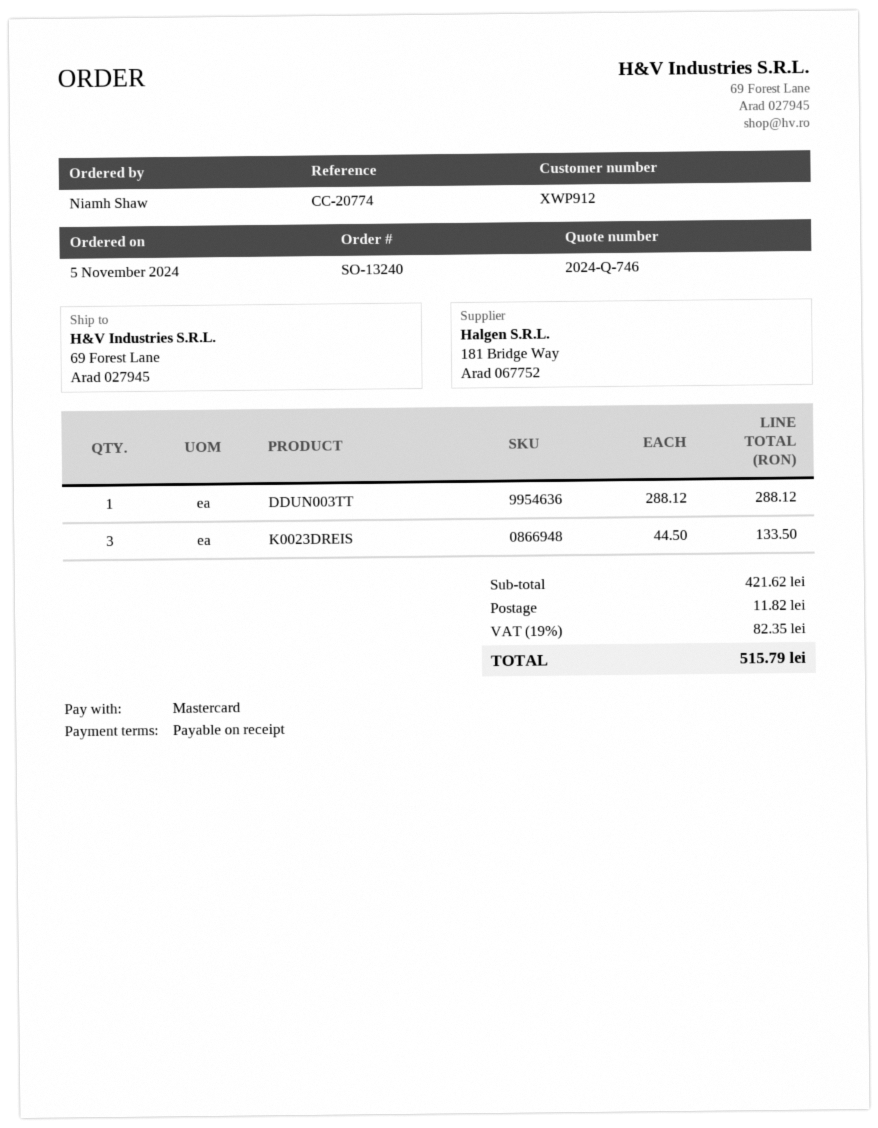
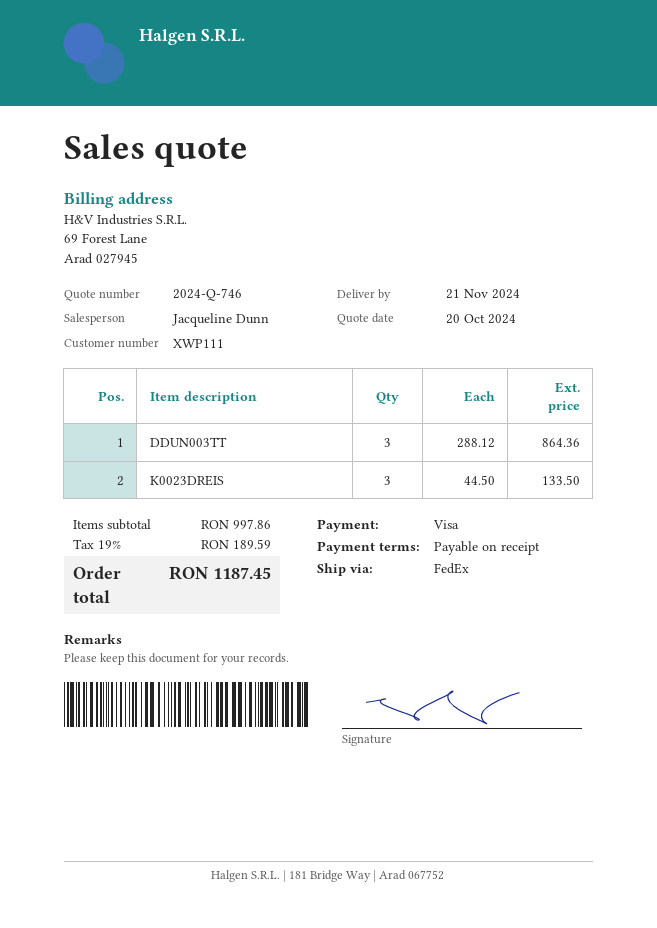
customer number: XWP912 -> XWP111
payment method: Mastercard -> Visa
DDUN003TT: 1 x 288.12 = 288.12 -> 3 x 288.12 = 864.36
subtotal: 421.62 -> 997.86
shipping: 11.82 -> none
tax: 19% = 82.35 -> 19% = 189.59
total: 515.79 -> 1187.45

